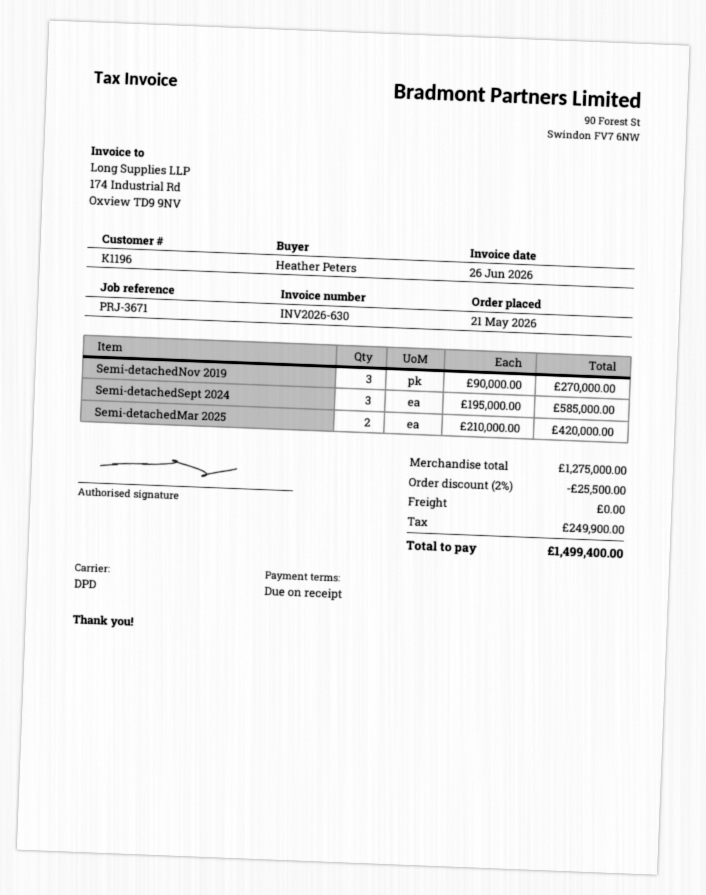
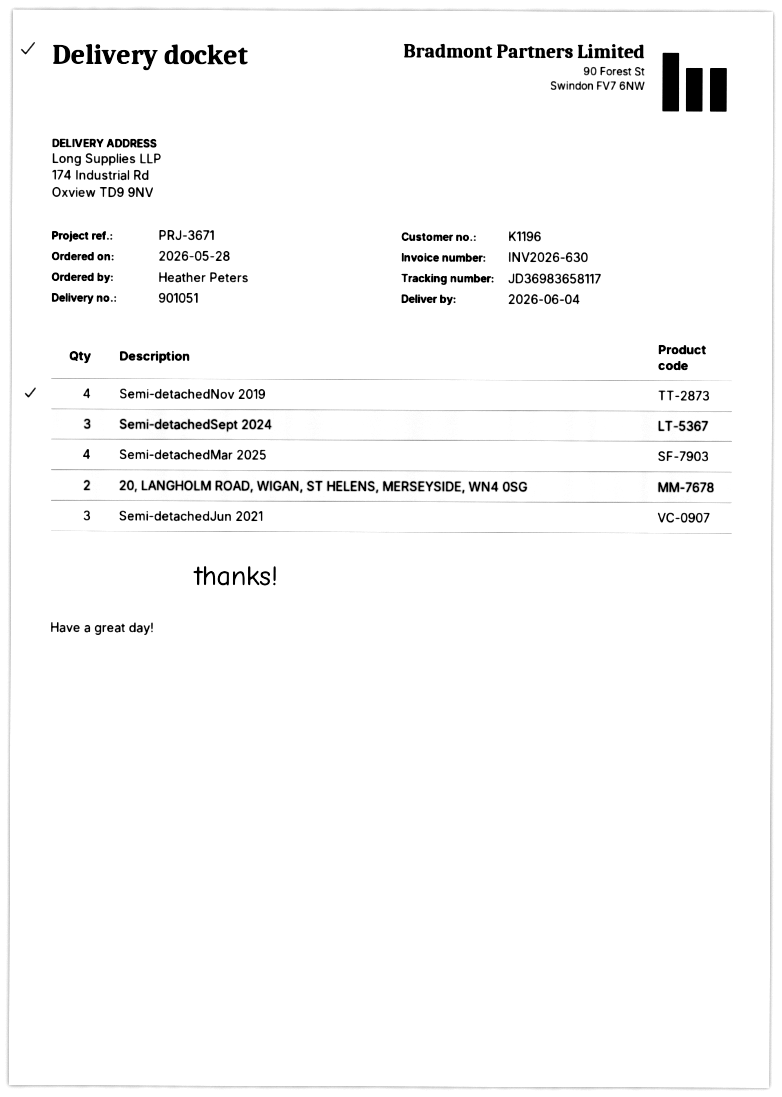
order date: 2026-05-21 -> 2026-05-28
Semi-detachedNov 2019: 3 -> 4
Semi-detachedMar 2025: 2 -> 4
20, LANGHOLM ROAD, WIGAN, ST HELENS, MERSEYSIDE, WN4 0SG: none -> 2
Semi-detachedJun 2021: none -> 3

